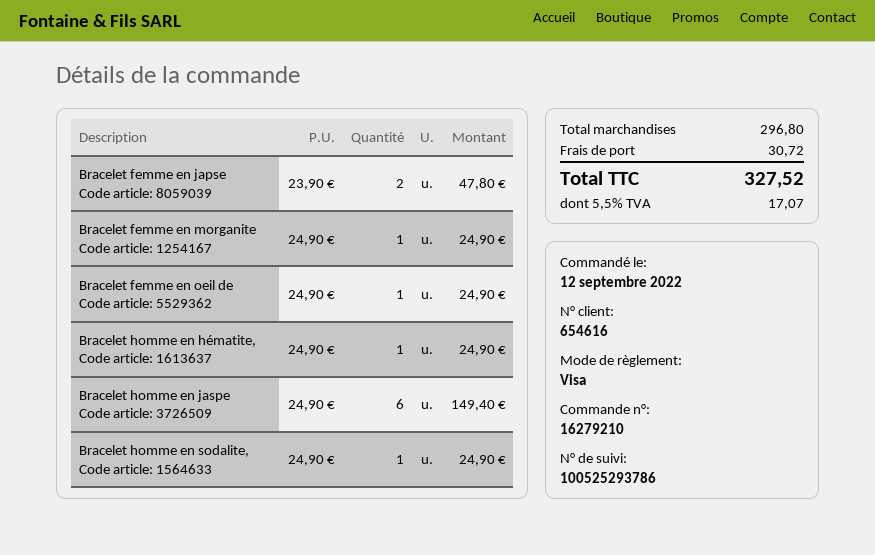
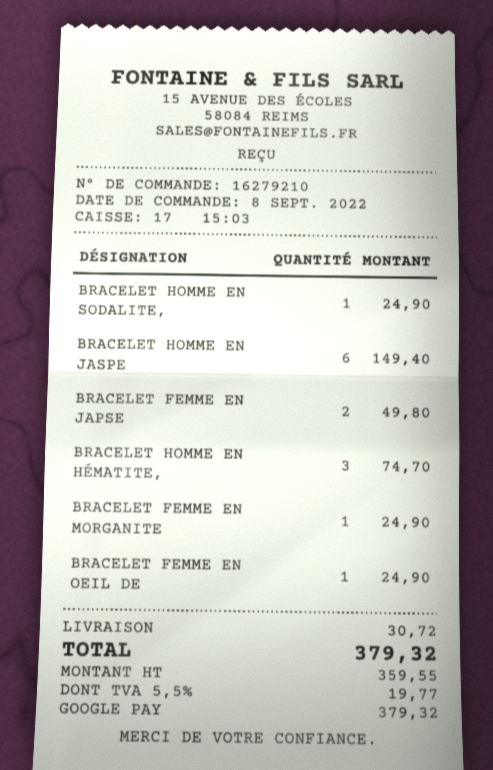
order date: 2022-09-12 -> 2022-09-08
payment method: Visa -> Google Pay
Bracelet femme en japse: 2 for 47.80 -> 2 for 49.80
Bracelet homme en hématite,: 1 for 24.90 -> 3 for 74.70
tax: 5.5% = 17.07 -> 5.5% = 19.77
total: 327.52 -> 379.32

